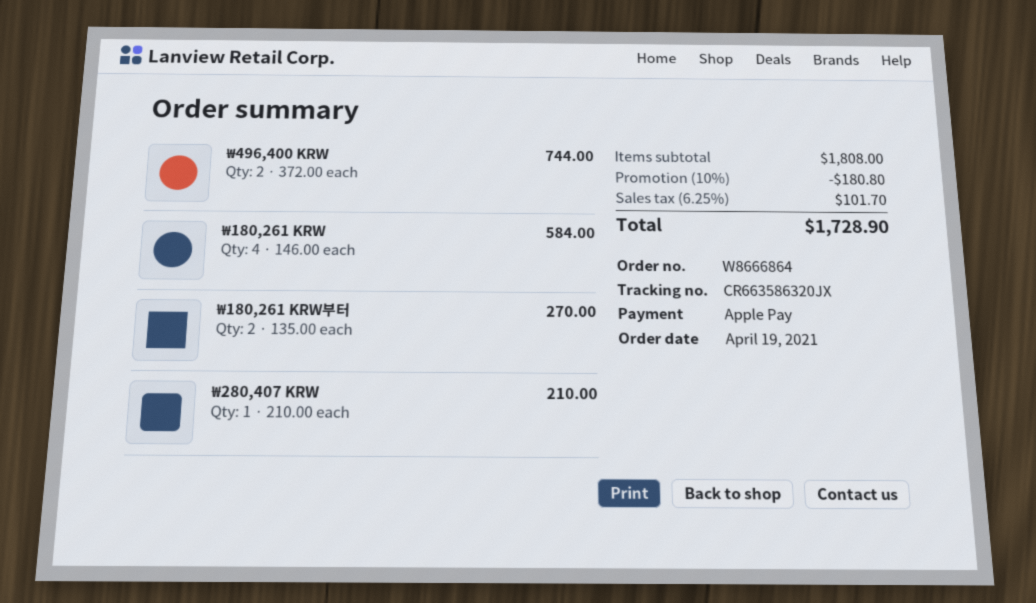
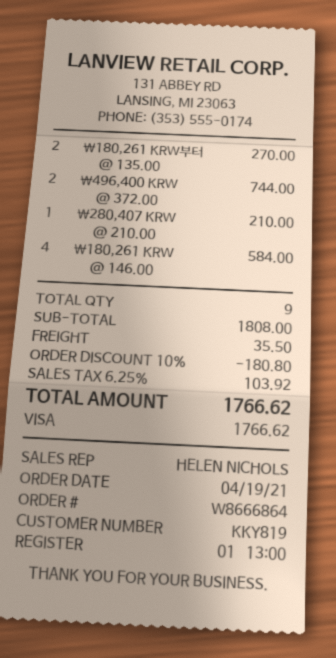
payment method: Apple Pay -> Visa
shipping: none -> 35.50
tax: 6.25% = 101.70 -> 6.25% = 103.92
total: 1728.90 -> 1766.62

